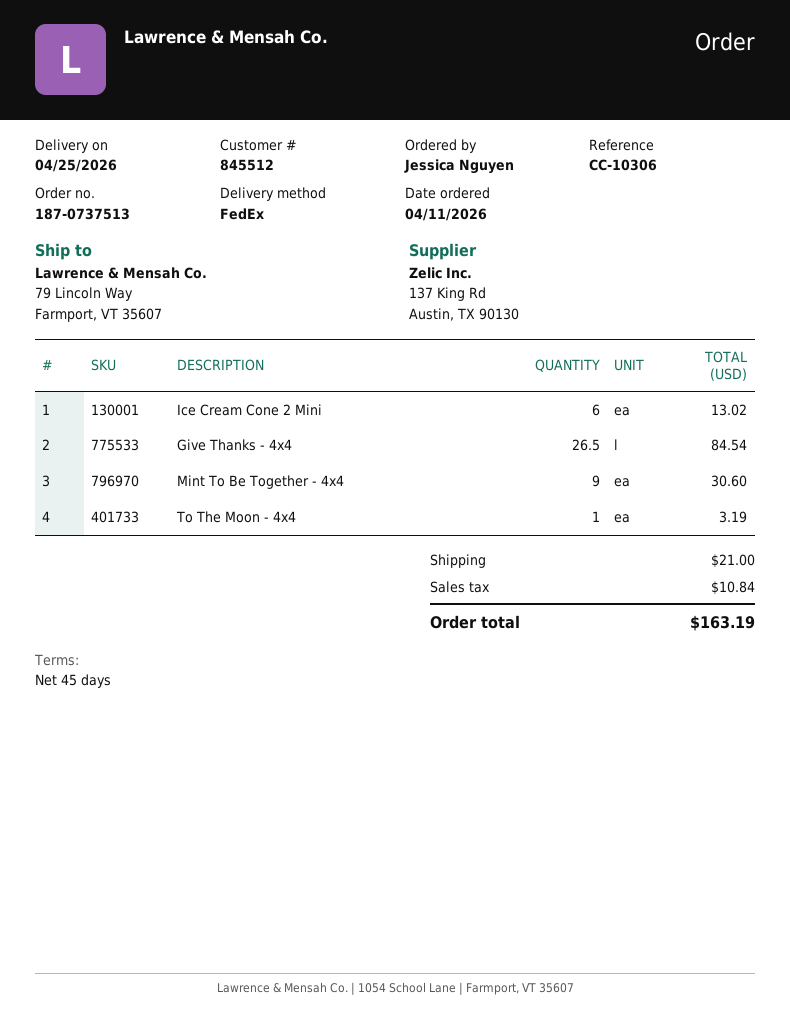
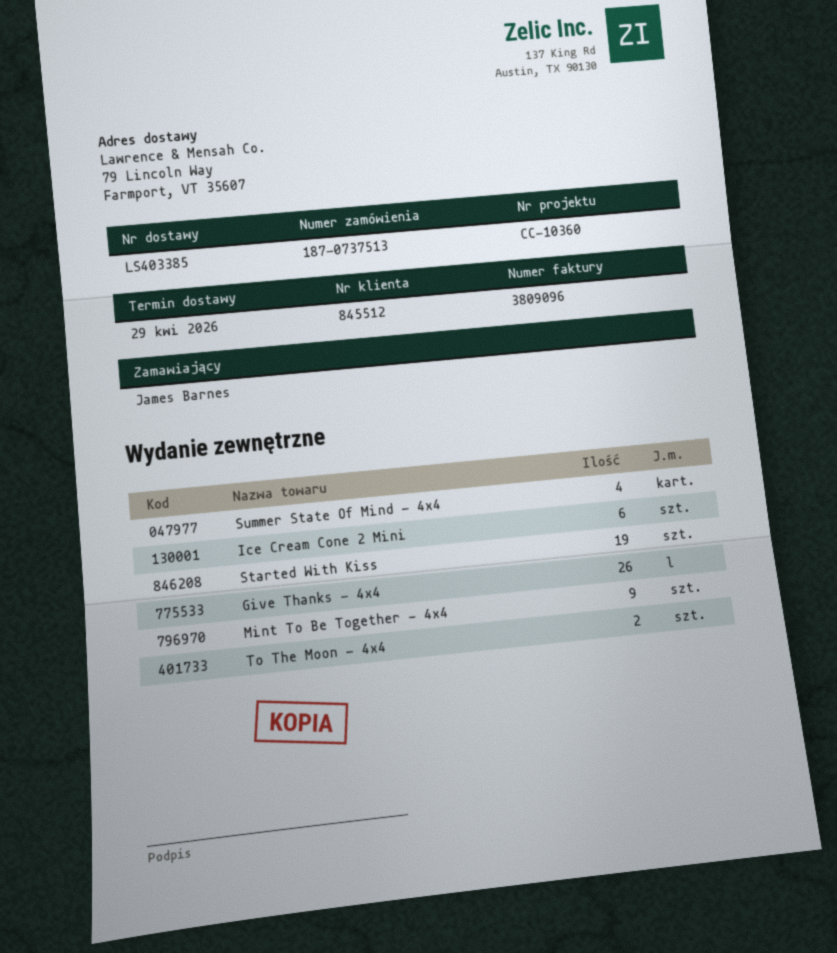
delivery date: 2026-04-25 -> 2026-04-29
reference: CC-10306 -> CC-10360
ordered by: Jessica Nguyen -> James Barnes
Give Thanks - 4x4: 26.5 -> 26
To The Moon - 4x4: 1 -> 2
Summer State Of Mind - 4x4: none -> 4
Started With Kiss: none -> 19

